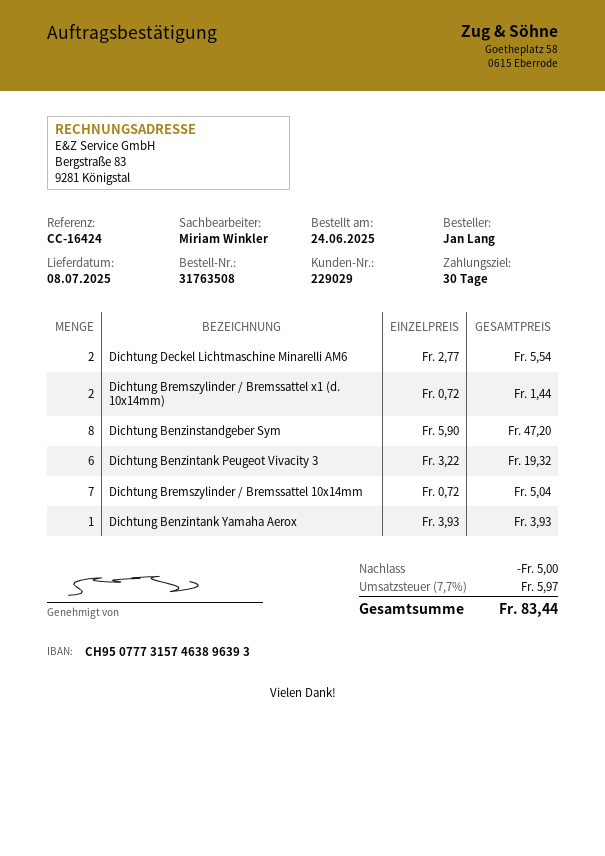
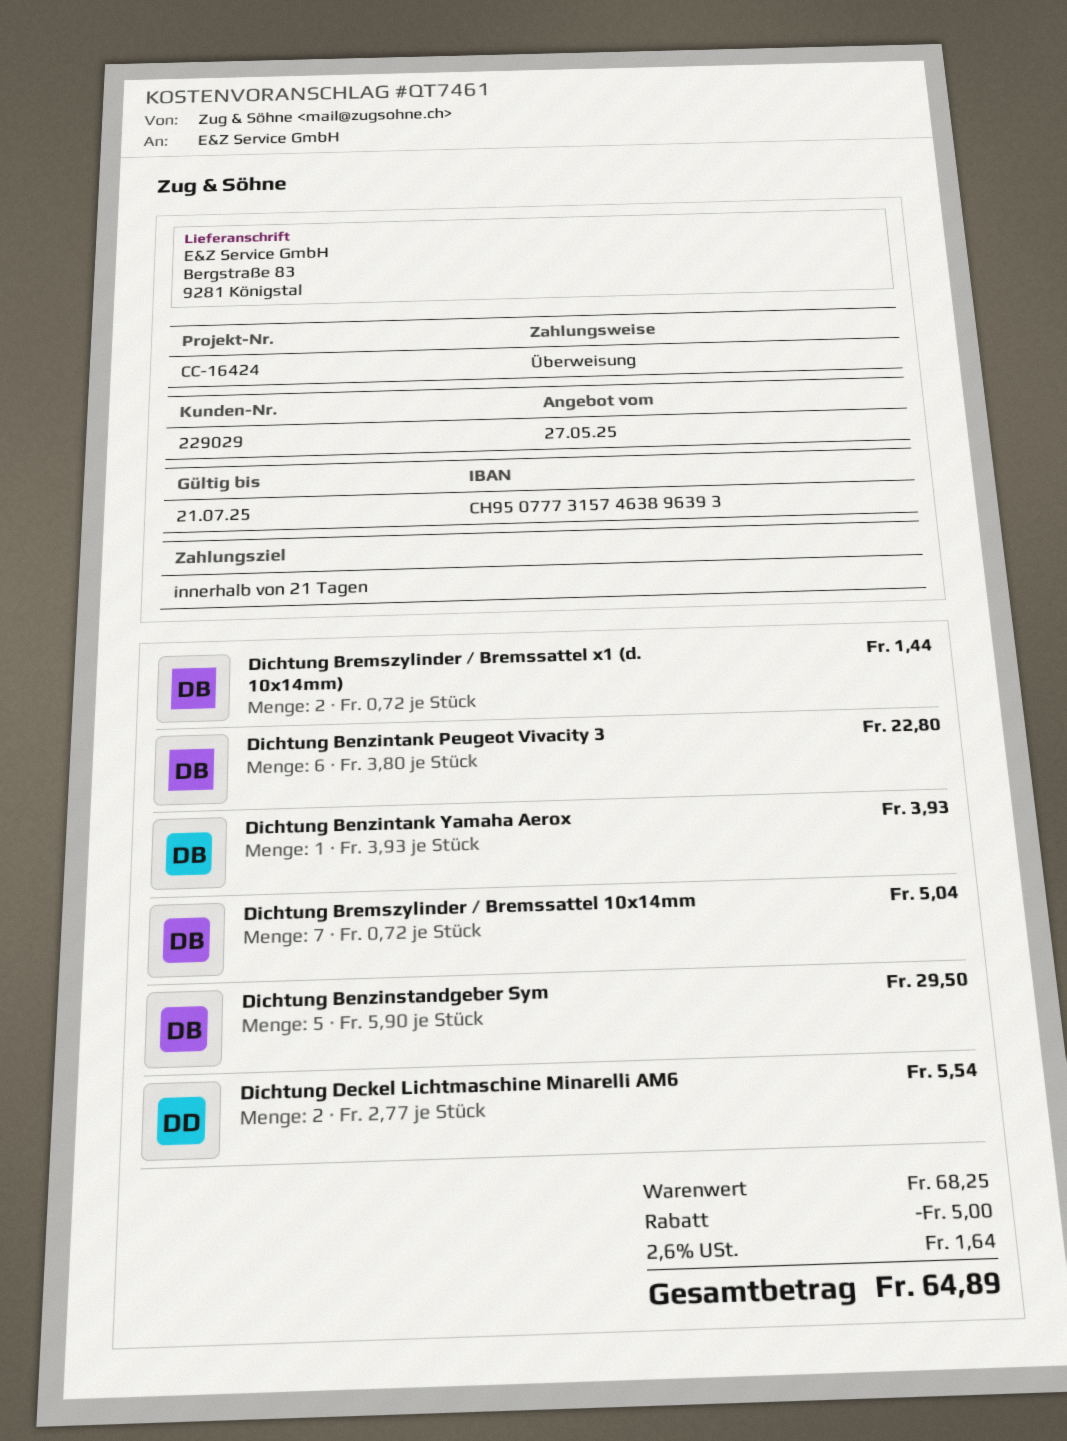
payment terms: 30 days -> 21 days
Dichtung Benzinstandgeber Sym: 8 x 5.90 = 47.20 -> 5 x 5.90 = 29.50
Dichtung Benzintank Peugeot Vivacity 3: 6 x 3.22 = 19.32 -> 6 x 3.80 = 22.80
tax: 7.7% = 5.97 -> 2.6% = 1.64
total: 83.44 -> 64.89

